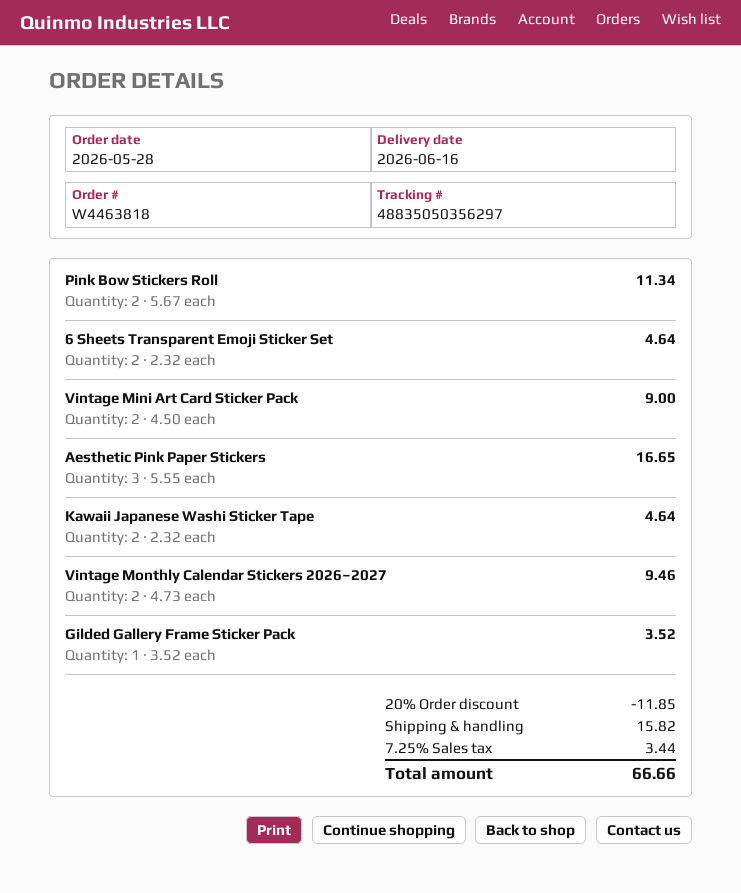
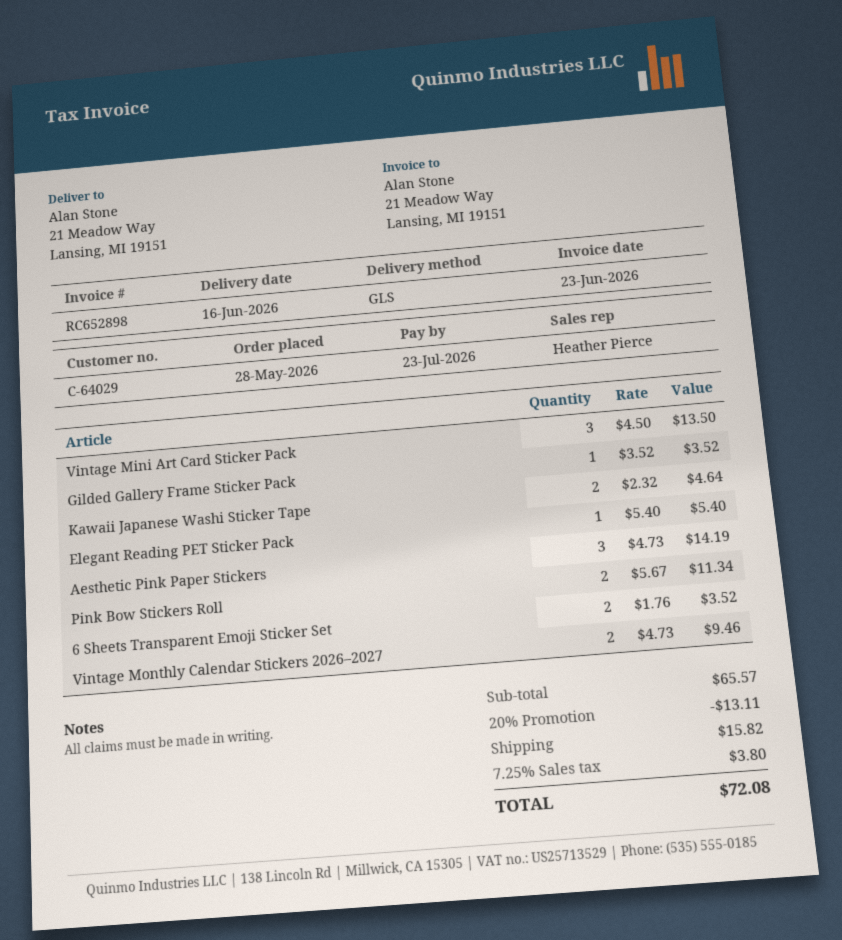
6 Sheets Transparent Emoji Sticker Set: 2 x 2.32 = 4.64 -> 2 x 1.76 = 3.52
Vintage Mini Art Card Sticker Pack: 2 x 4.50 = 9.00 -> 3 x 4.50 = 13.50
Aesthetic Pink Paper Stickers: 3 x 5.55 = 16.65 -> 3 x 4.73 = 14.19
Elegant Reading PET Sticker Pack: none -> 1 x 5.40 = 5.40
discount: 20% = 11.85 -> 20% = 13.11
tax: 7.25% = 3.44 -> 7.25% = 3.80
total: 66.66 -> 72.08

